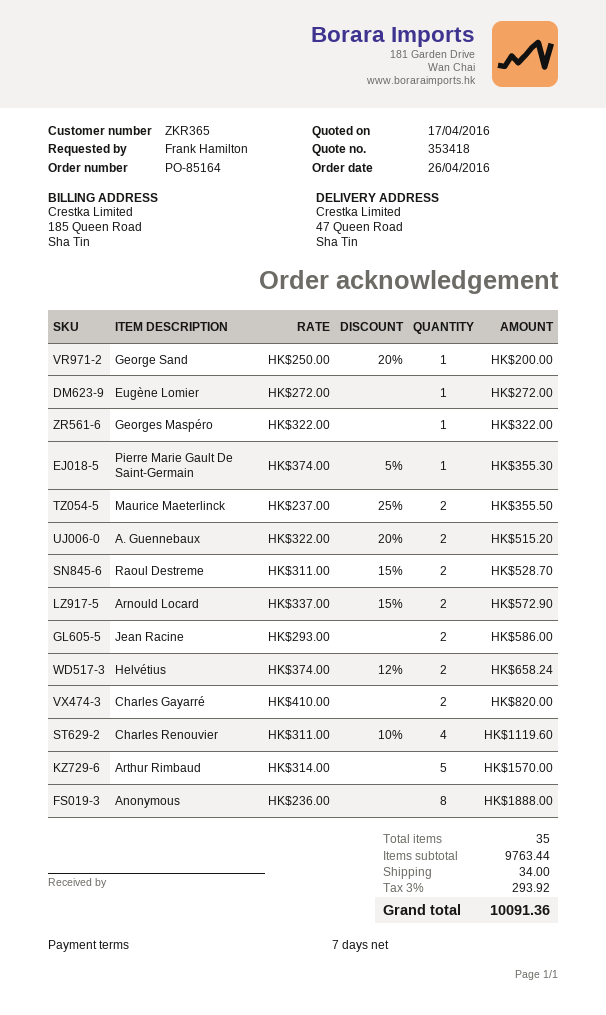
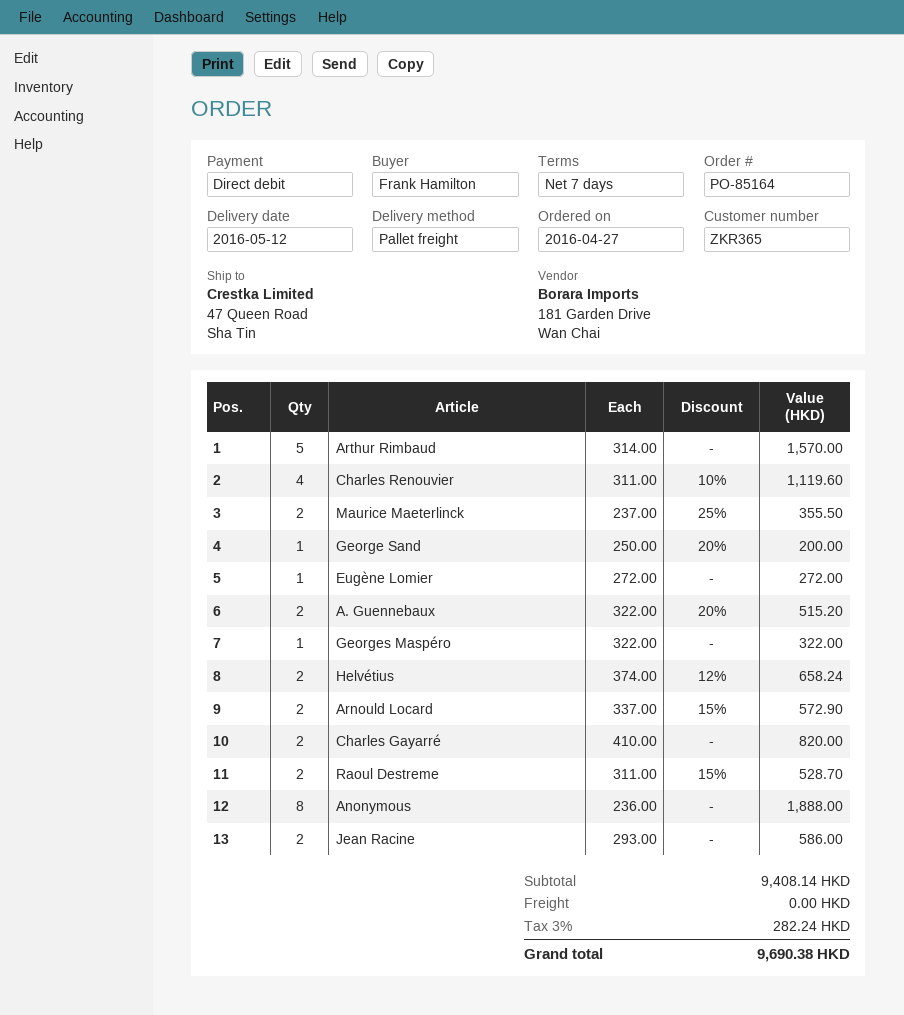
order date: 2016-04-26 -> 2016-04-27
Pierre Marie Gault De Saint-Germain: 1 x 374.00 - 5% = 355.30 -> none
subtotal: 9763.44 -> 9408.14
shipping: 34.00 -> 0.00
tax: 3% = 293.92 -> 3% = 282.24
total: 10091.36 -> 9690.38

